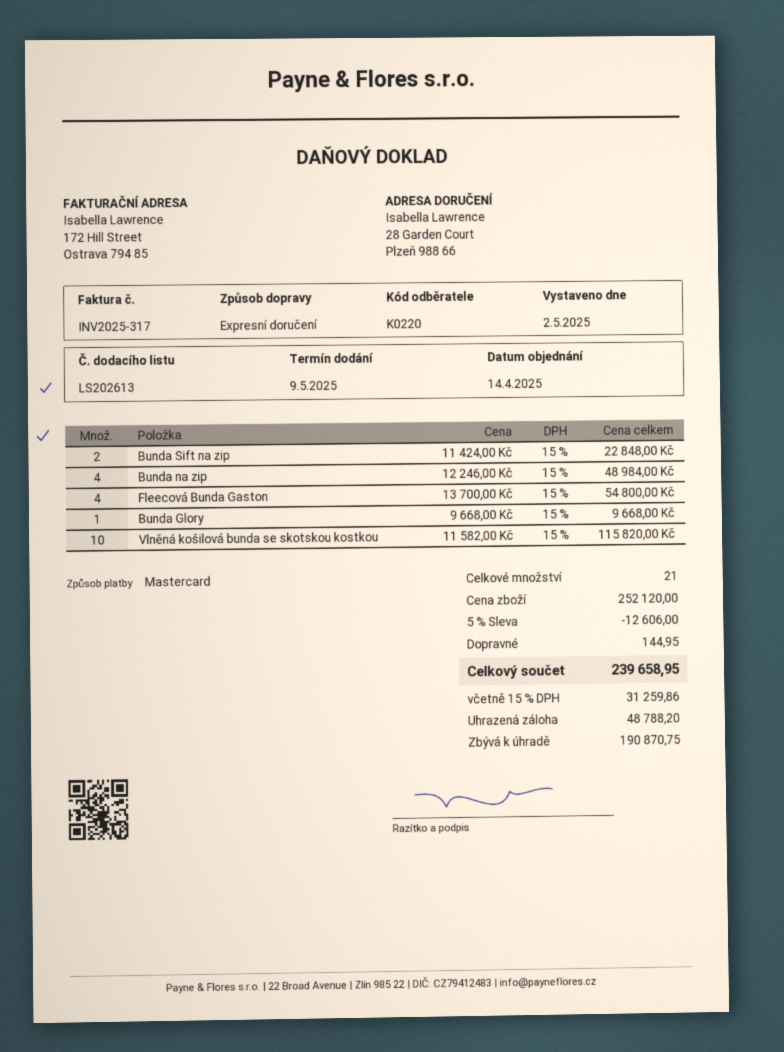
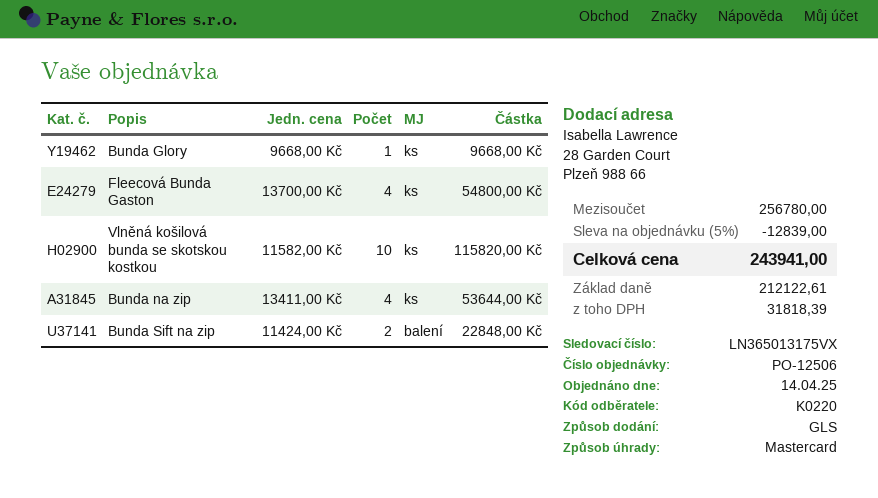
shipping method: express -> GLS
Bunda na zip: 4 x 12246.00 = 48984.00 -> 4 x 13411.00 = 53644.00
subtotal: 252120.00 -> 256780.00
discount: 5% = 12606.00 -> 5% = 12839.00
shipping: 144.95 -> none
tax: 31259.86 -> 31818.39
total: 239658.95 -> 243941.00

